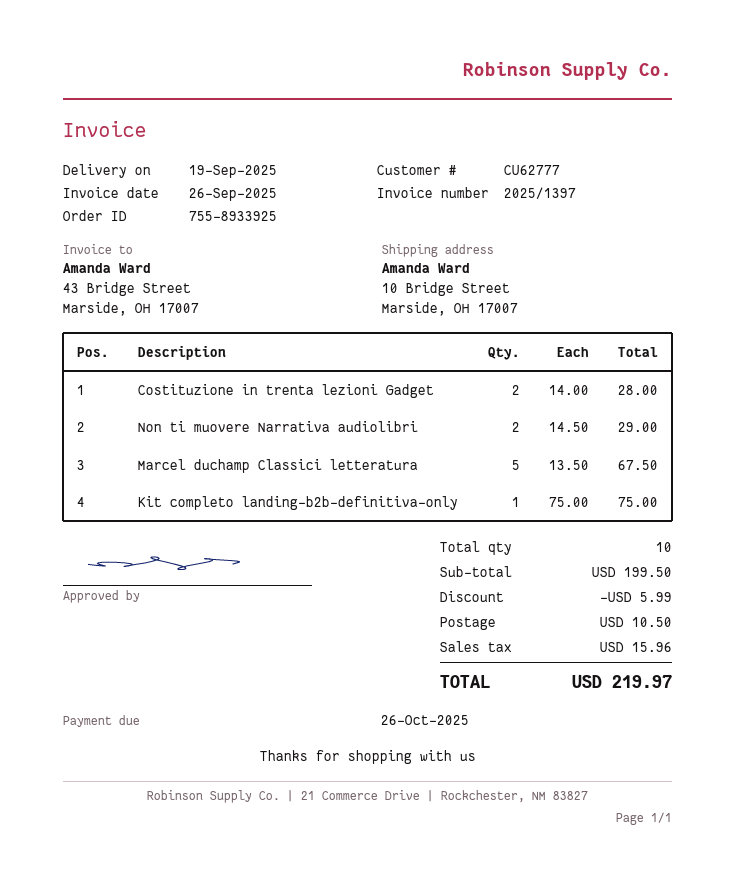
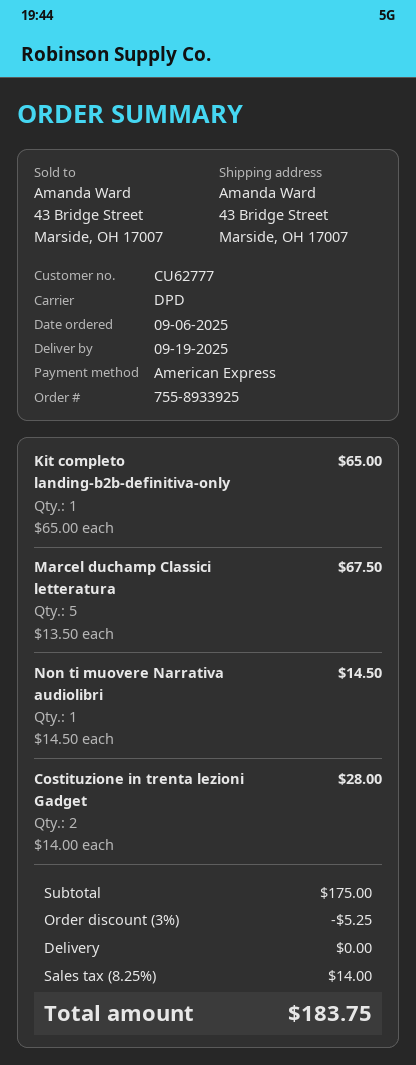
ship to: 10 Bridge Street, Marside, OH 17007 -> 43 Bridge Street, Marside, OH 17007
Non ti muovere Narrativa audiolibri: 2 x 14.50 = 29.00 -> 1 x 14.50 = 14.50
Kit completo landing-b2b-definitiva-only: 1 x 75.00 = 75.00 -> 1 x 65.00 = 65.00
subtotal: 199.50 -> 175.00
discount: 5.99 -> 5.25
shipping: 10.50 -> 0.00
tax: 15.96 -> 14.00
total: 219.97 -> 183.75

